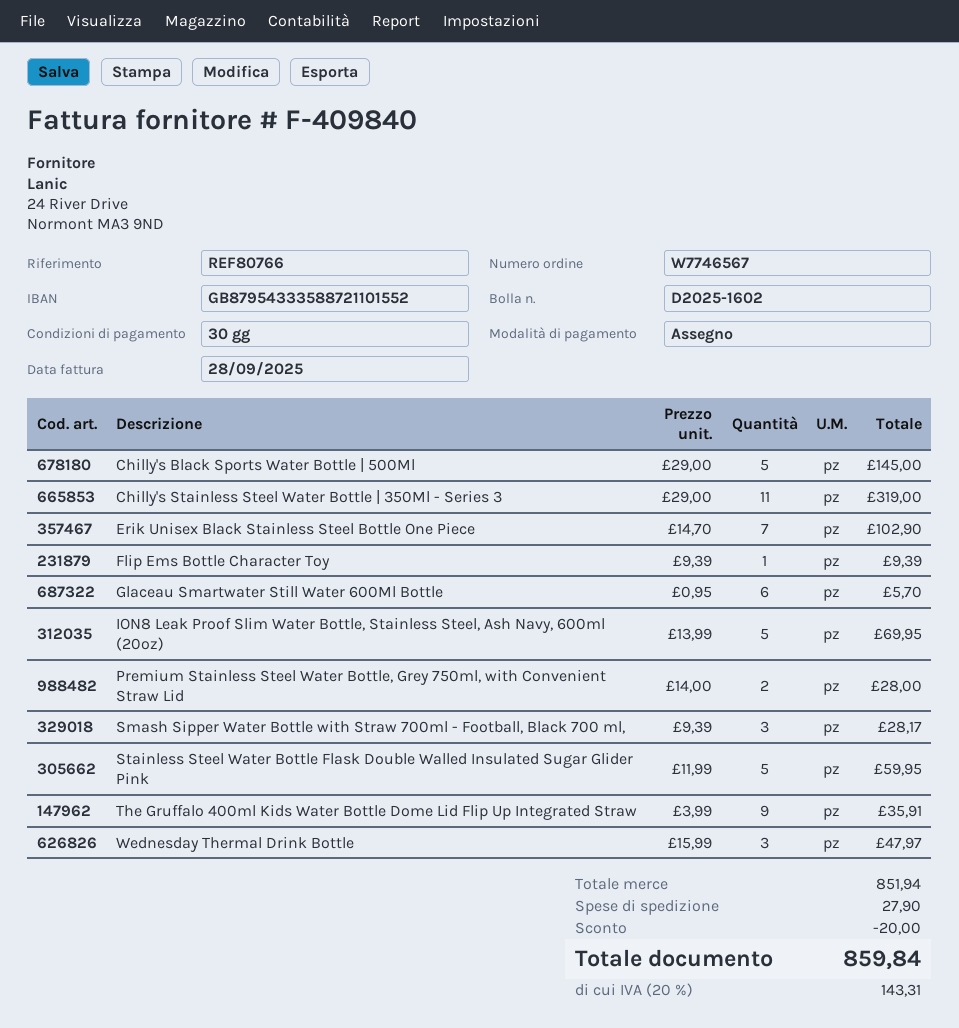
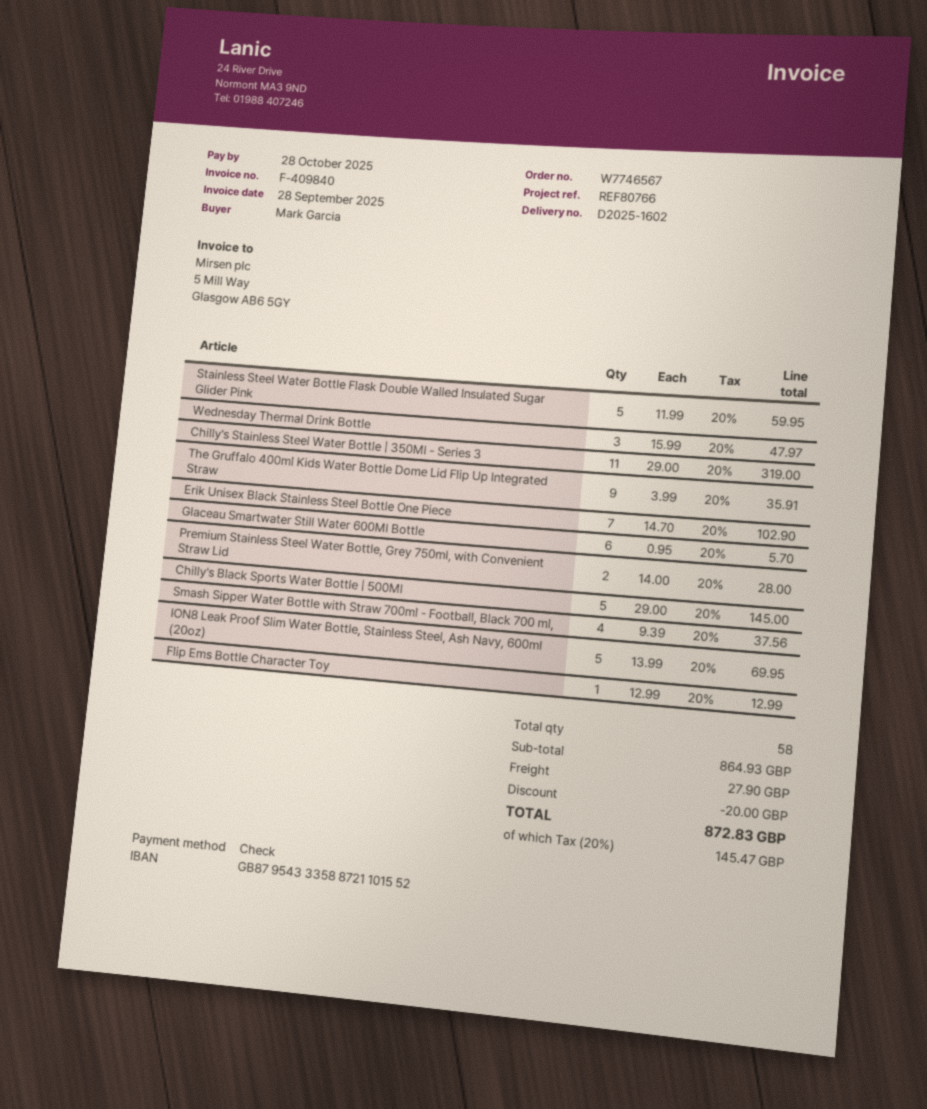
Flip Ems Bottle Character Toy: 1 x 9.39 = 9.39 -> 1 x 12.99 = 12.99
Smash Sipper Water Bottle with Straw 700ml - Football, Black 700 ml,: 3 x 9.39 = 28.17 -> 4 x 9.39 = 37.56
subtotal: 851.94 -> 864.93
tax: 20% = 143.31 -> 20% = 145.47
total: 859.84 -> 872.83

